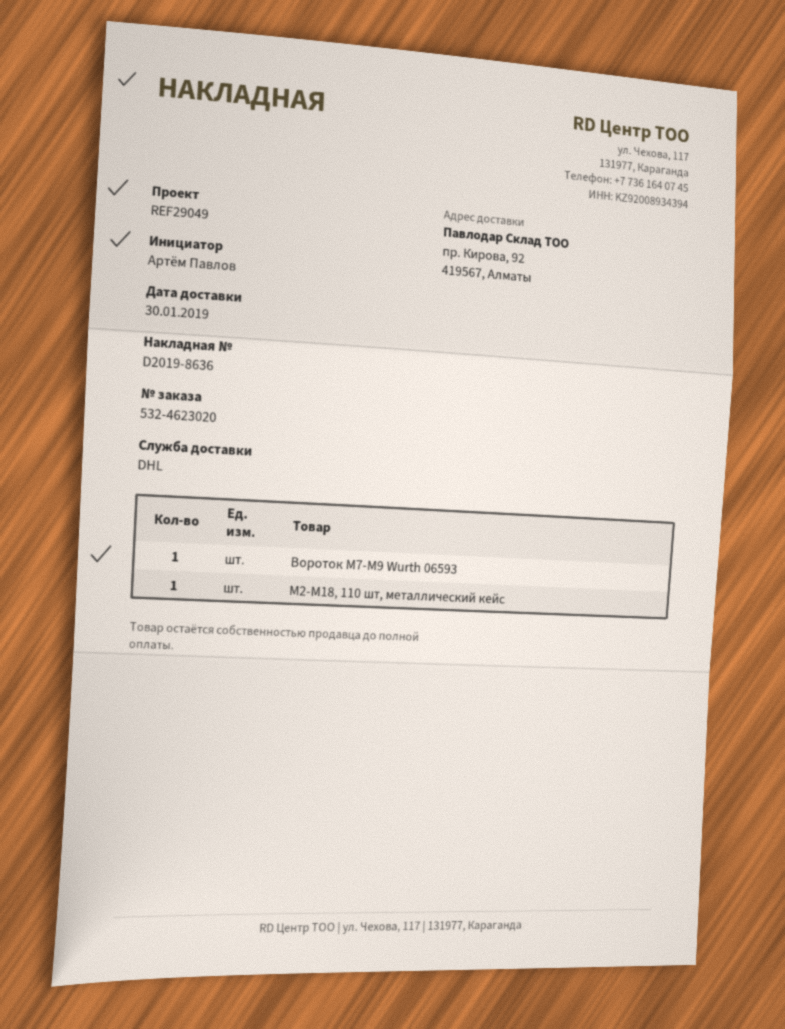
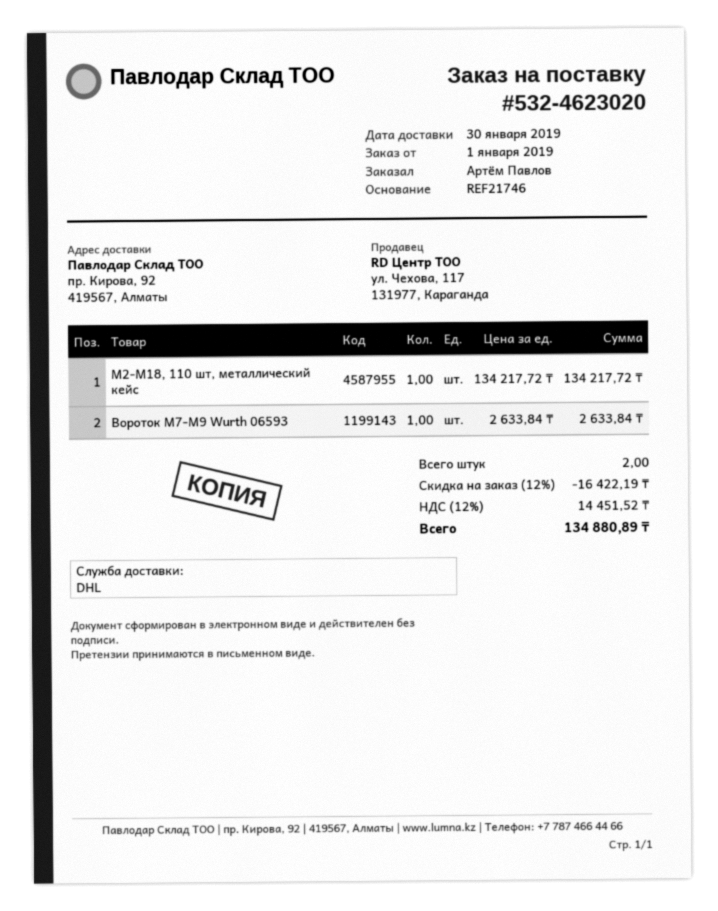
reference: REF29049 -> REF21746

